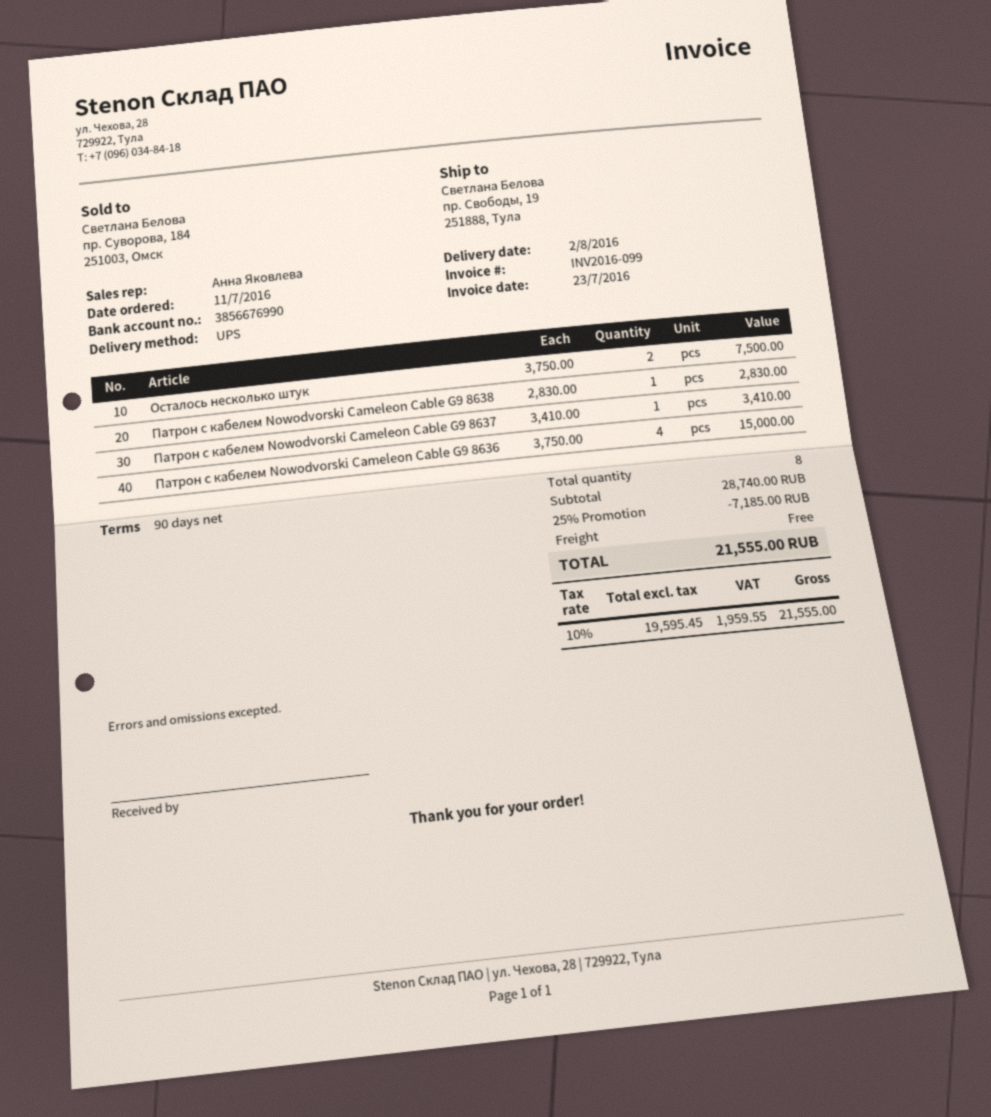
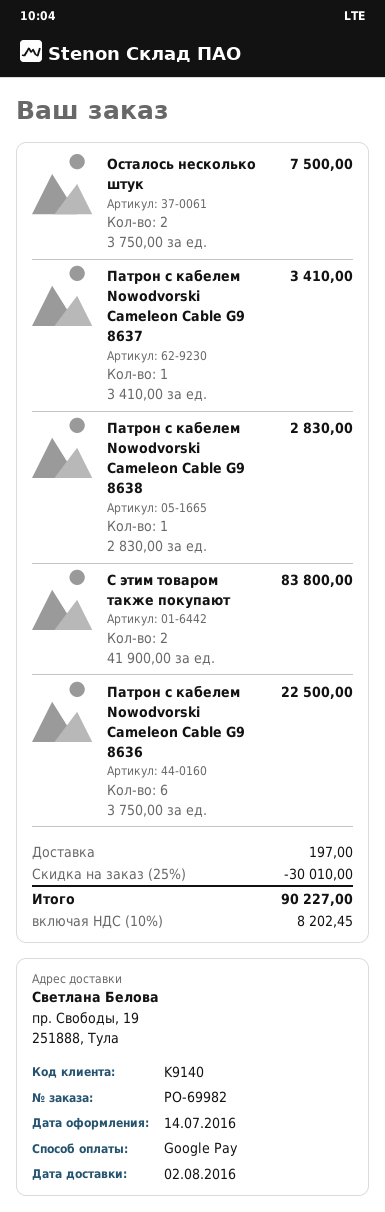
order date: 2016-07-11 -> 2016-07-14
Патрон с кабелем Nowodvorski Cameleon Cable G9 8636: 4 x 3750.00 = 15000.00 -> 6 x 3750.00 = 22500.00
C этим товаром также покупают: none -> 2 x 41900.00 = 83800.00
discount: 25% = 7185.00 -> 25% = 30010.00
shipping: 0.00 -> 197.00
tax: 10% = 1959.55 -> 10% = 8202.45
total: 21555.00 -> 90227.00

